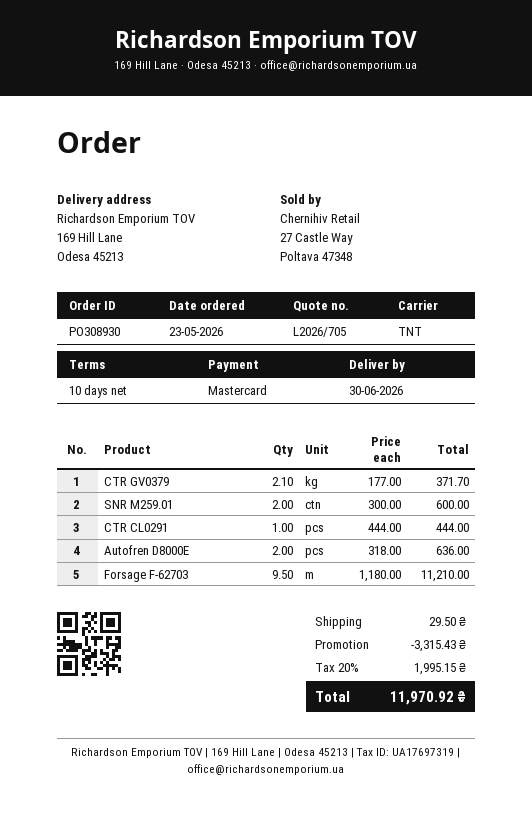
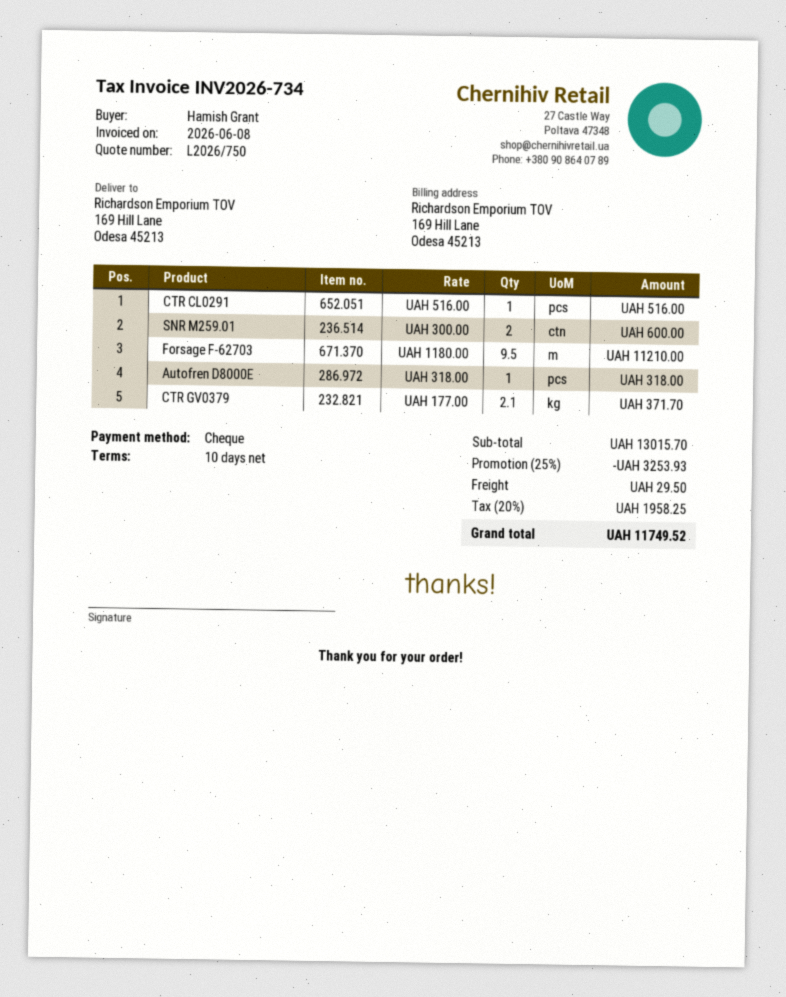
quote number: L2026/705 -> L2026/750
payment method: Mastercard -> cheque
CTR CL0291: 1 x 444.00 = 444.00 -> 1 x 516.00 = 516.00
Autofren D8000E: 2 x 318.00 = 636.00 -> 1 x 318.00 = 318.00
discount: 3315.43 -> 3253.93
tax: 20% = 1995.15 -> 20% = 1958.25
total: 11970.92 -> 11749.52

